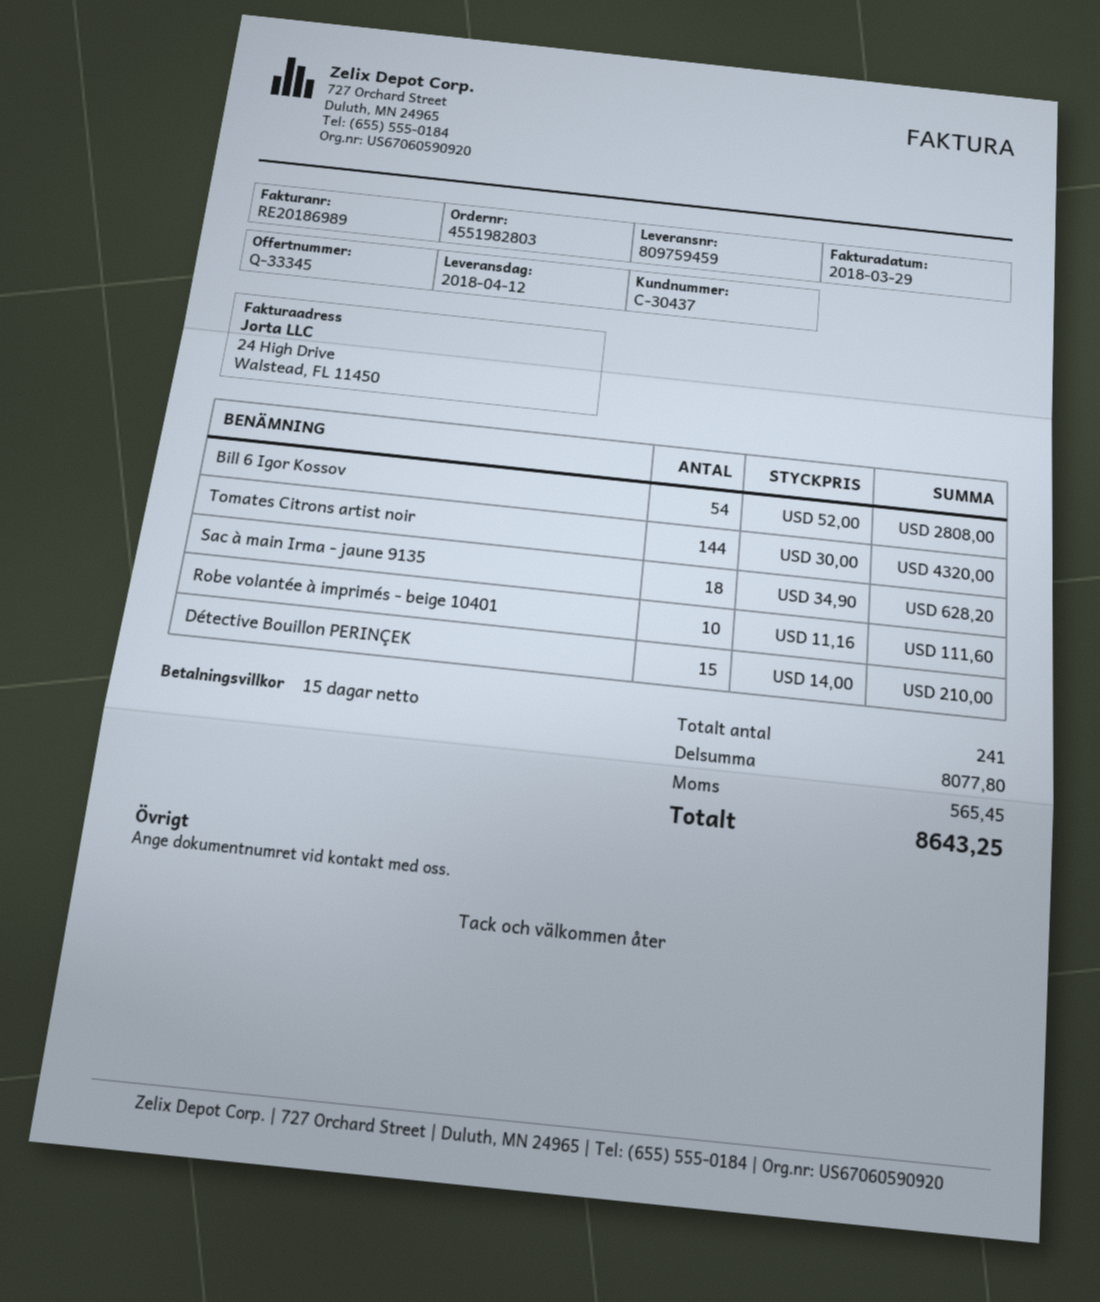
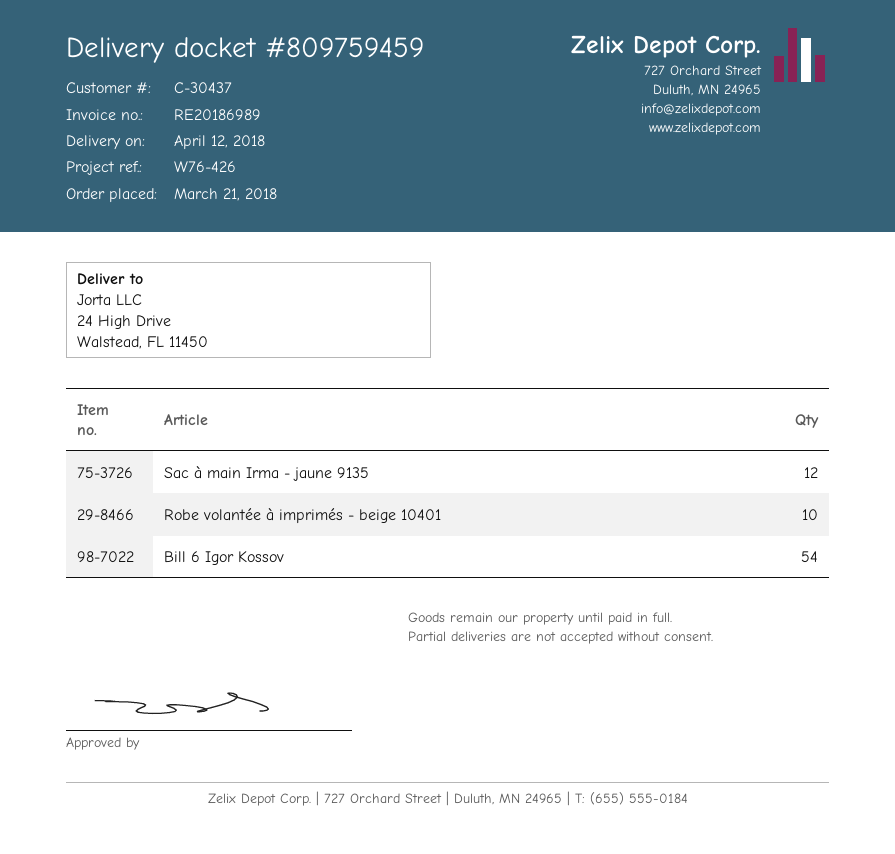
Tomates Citrons artist noir: 144 -> none
Sac à main Irma - jaune 9135: 18 -> 12
Détective Bouillon PERINÇEK: 15 -> none

